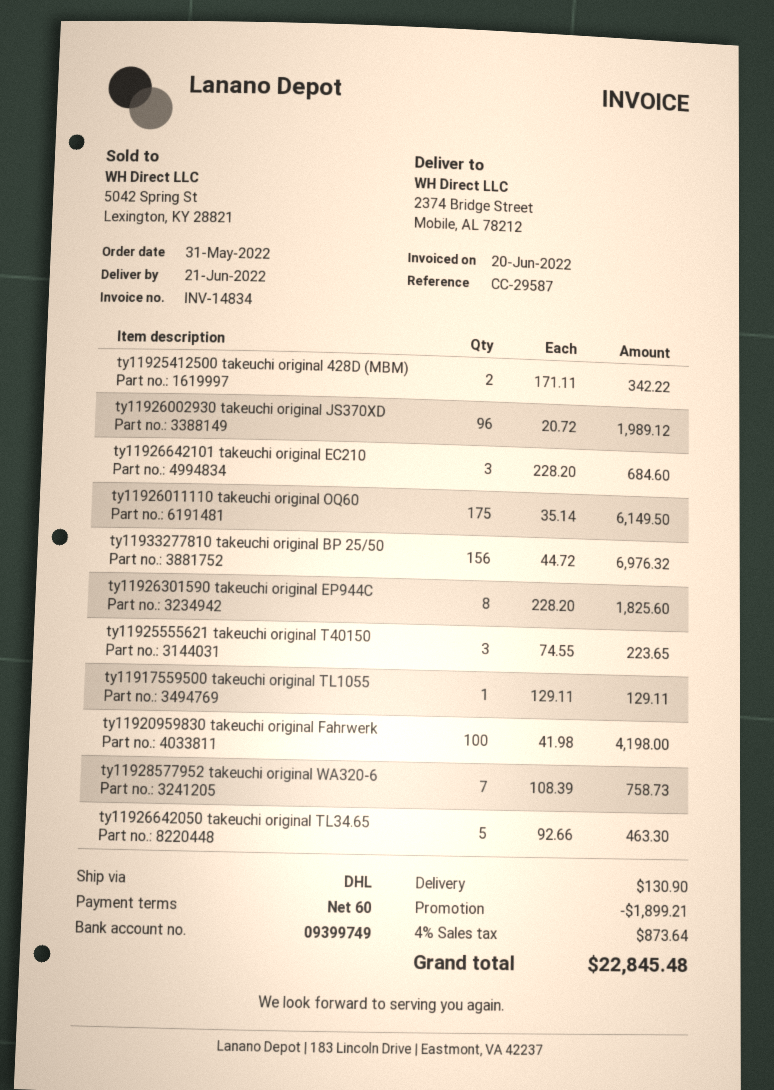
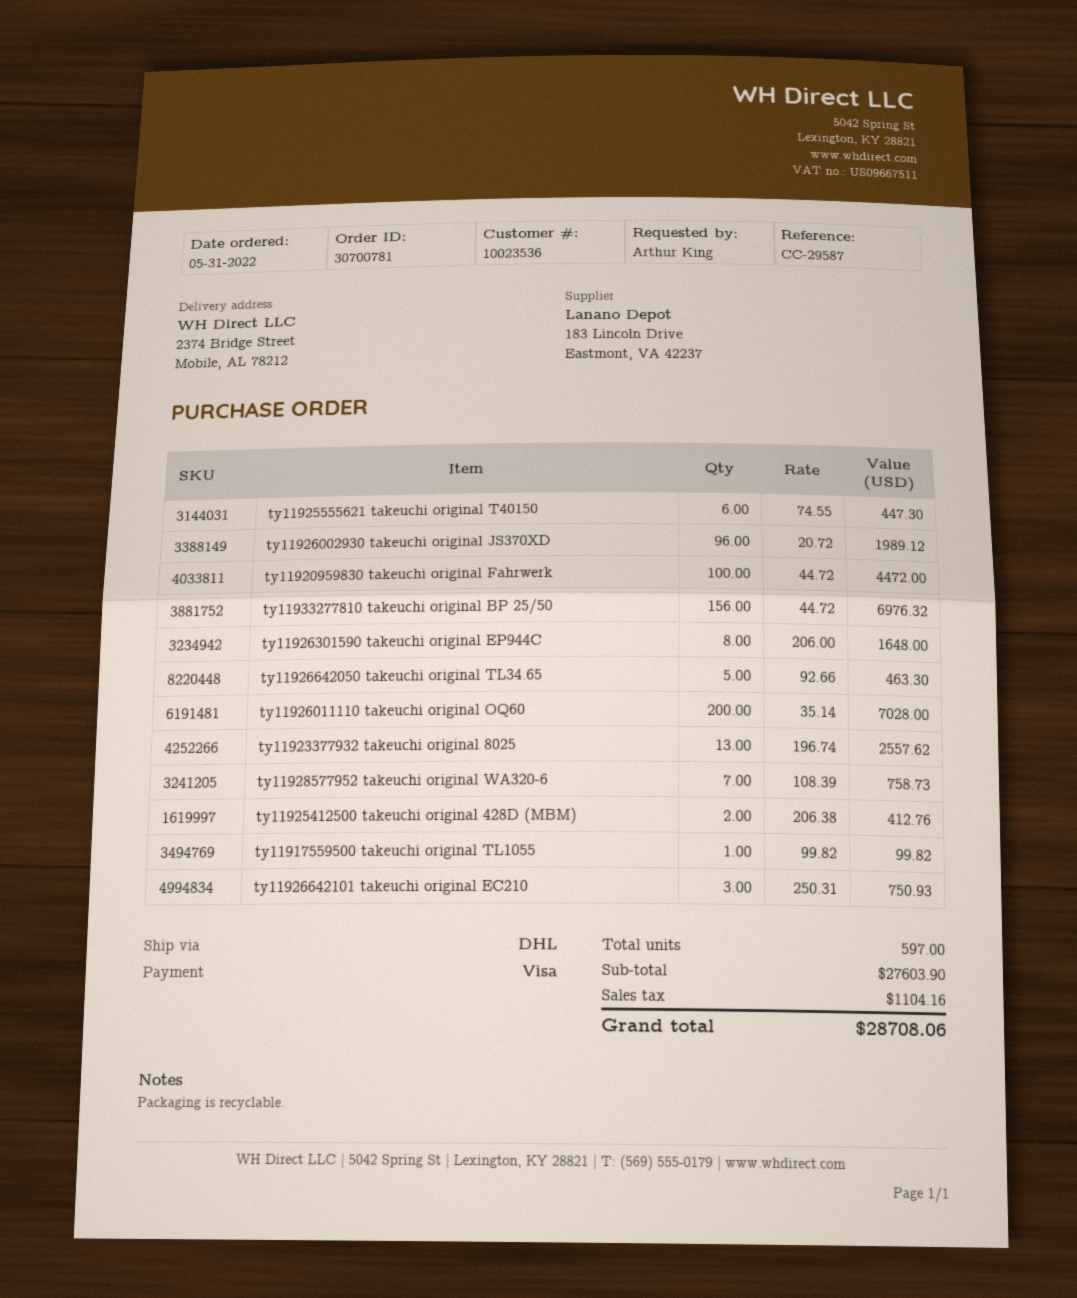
ty11925412500 takeuchi original 428D (MBM): 2 x 171.11 = 342.22 -> 2 x 206.38 = 412.76
ty11926642101 takeuchi original EC210: 3 x 228.20 = 684.60 -> 3 x 250.31 = 750.93
ty11926011110 takeuchi original OQ60: 175 x 35.14 = 6149.50 -> 200 x 35.14 = 7028.00
ty11926301590 takeuchi original EP944C: 8 x 228.20 = 1825.60 -> 8 x 206.00 = 1648.00
ty11925555621 takeuchi original T40150: 3 x 74.55 = 223.65 -> 6 x 74.55 = 447.30
ty11917559500 takeuchi original TL1055: 1 x 129.11 = 129.11 -> 1 x 99.82 = 99.82
ty11920959830 takeuchi original Fahrwerk: 100 x 41.98 = 4198.00 -> 100 x 44.72 = 4472.00
ty11923377932 takeuchi original 8025: none -> 13 x 196.74 = 2557.62
discount: 1899.21 -> none
shipping: 130.90 -> none
tax: 873.64 -> 1104.16
total: 22845.48 -> 28708.06

